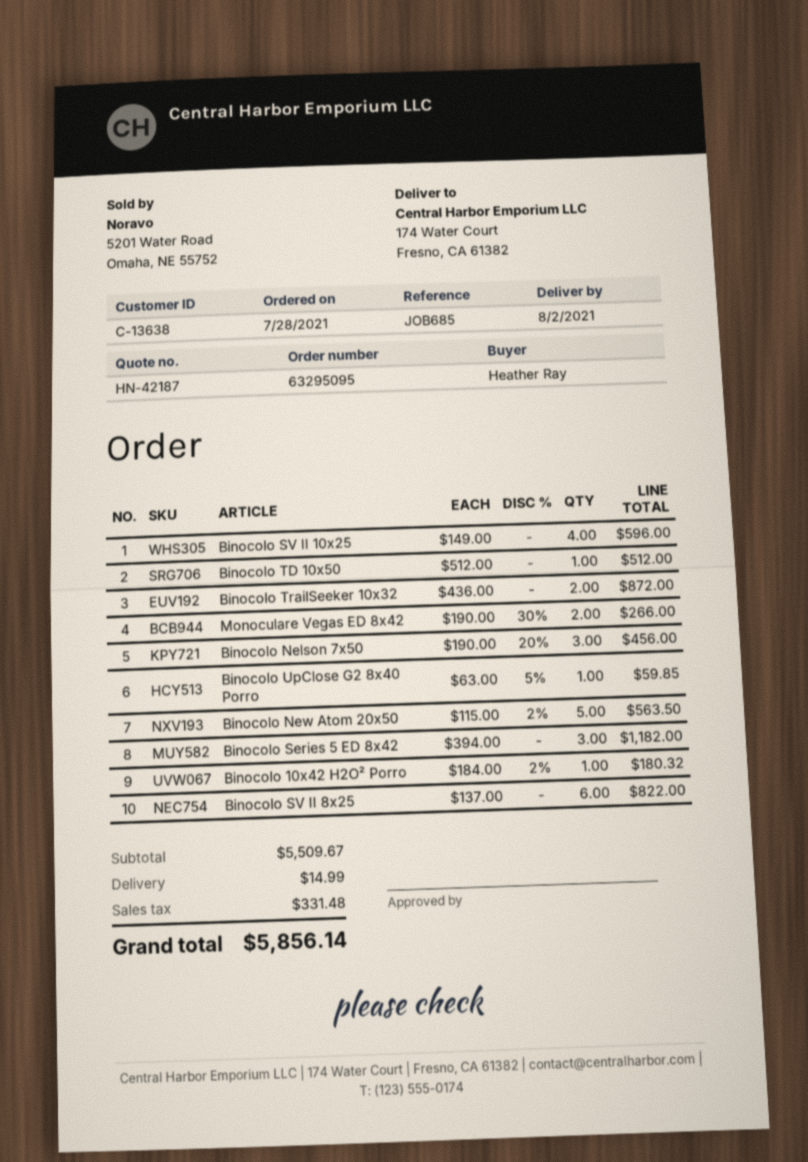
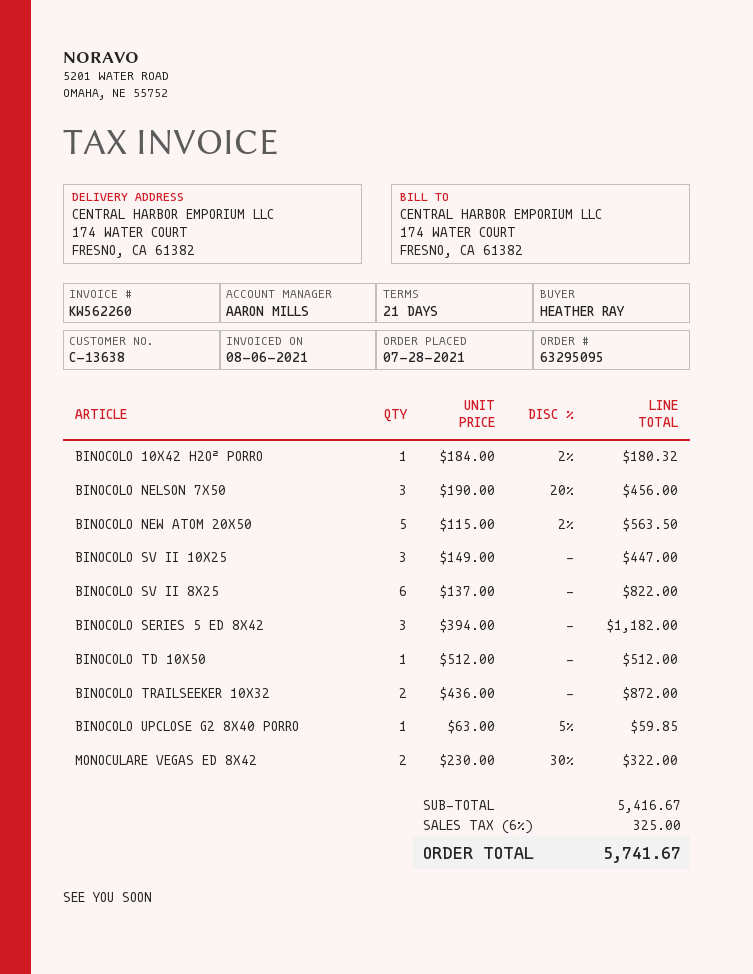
Binocolo SV II 10x25: 4 x 149.00 = 596.00 -> 3 x 149.00 = 447.00
Monoculare Vegas ED 8x42: 2 x 190.00 - 30% = 266.00 -> 2 x 230.00 - 30% = 322.00
subtotal: 5509.67 -> 5416.67
shipping: 14.99 -> none
tax: 331.48 -> 325.00
total: 5856.14 -> 5741.67

